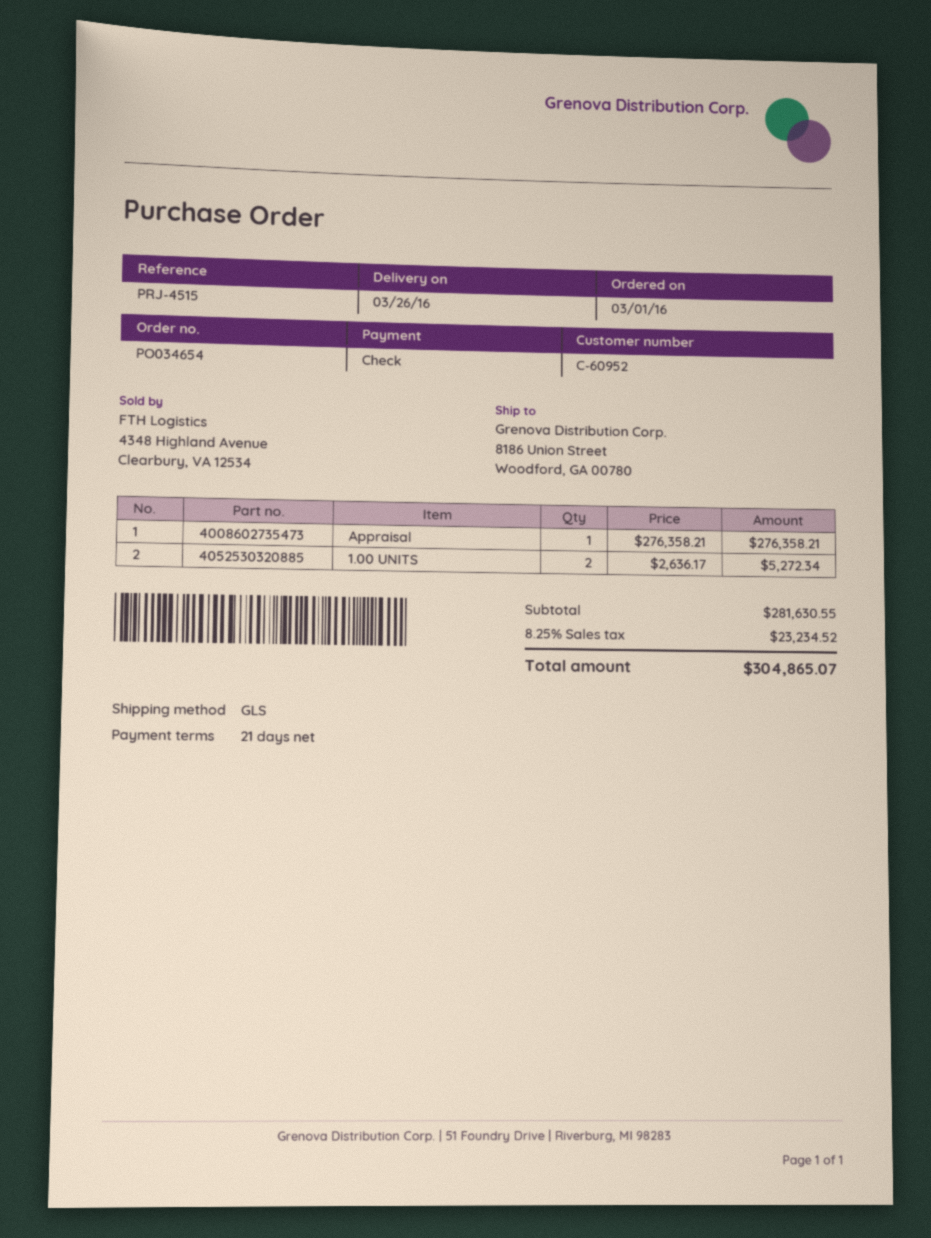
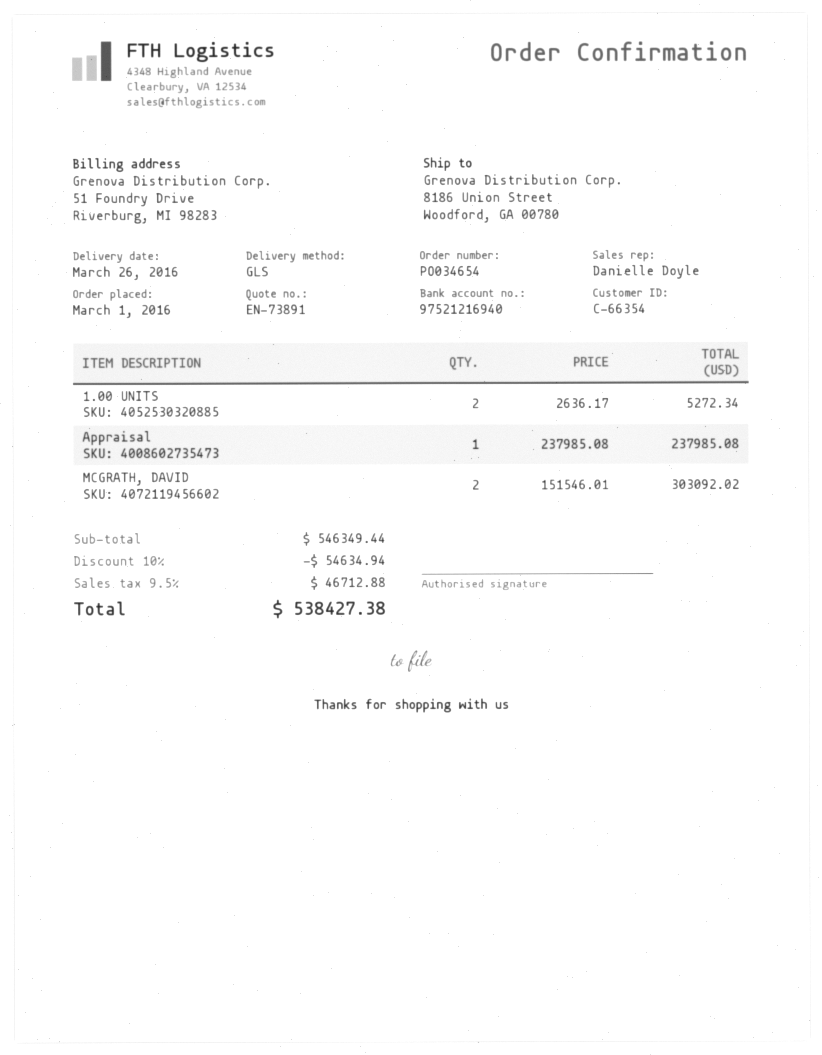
customer number: C-60952 -> C-66354
Appraisal: 1 x 276358.21 = 276358.21 -> 1 x 237985.08 = 237985.08
MCGRATH, DAVID: none -> 2 x 151546.01 = 303092.02
subtotal: 281630.55 -> 546349.44
discount: none -> 10% = 54634.94
tax: 8.25% = 23234.52 -> 9.5% = 46712.88
total: 304865.07 -> 538427.38

